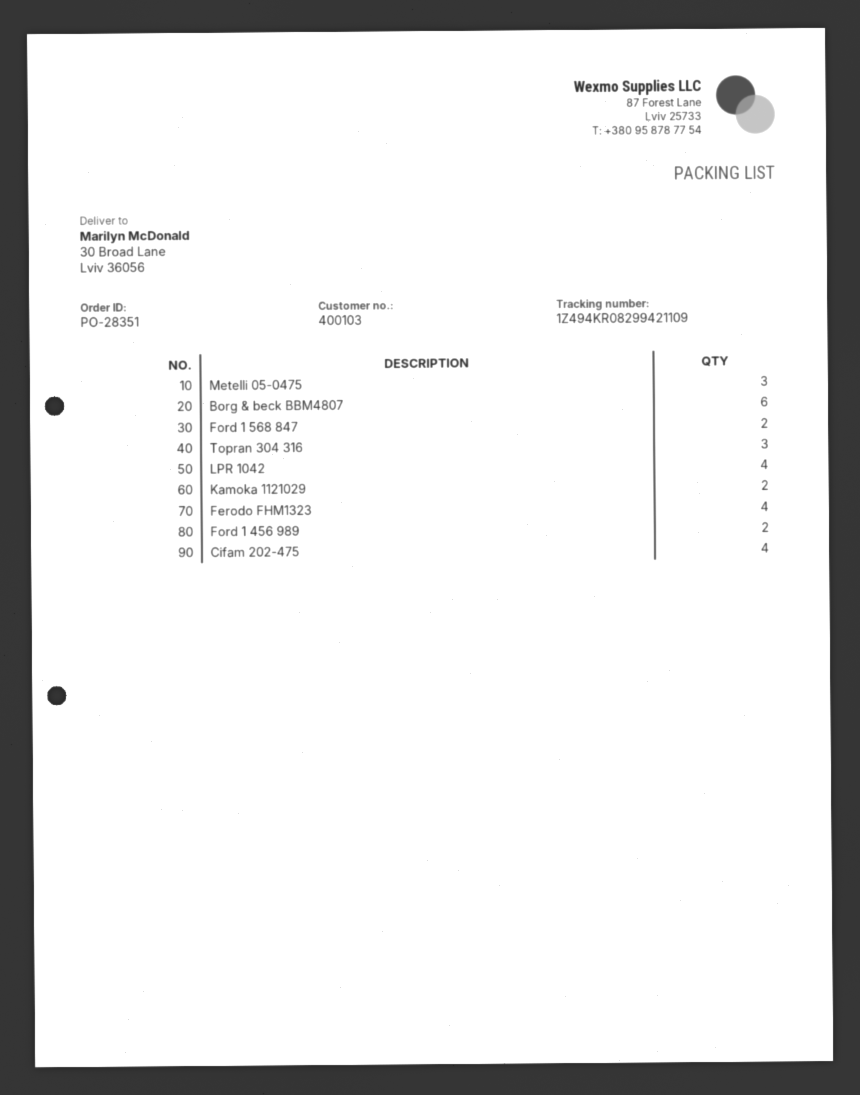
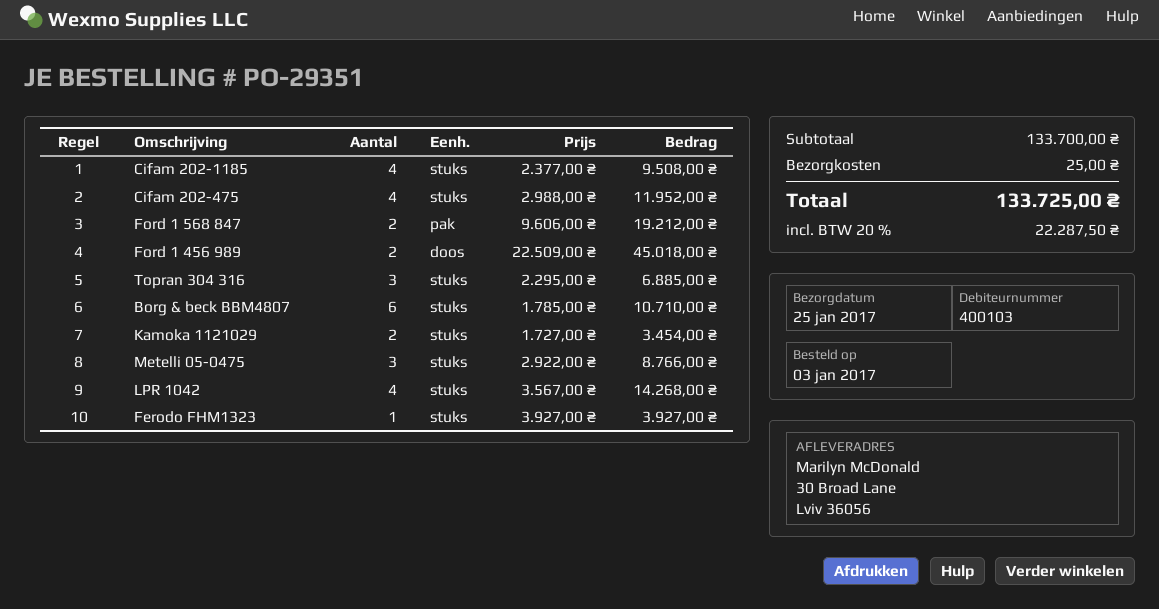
order number: PO-28351 -> PO-29351
Ferodo FHM1323: 4 -> 1
Cifam 202-1185: none -> 4

